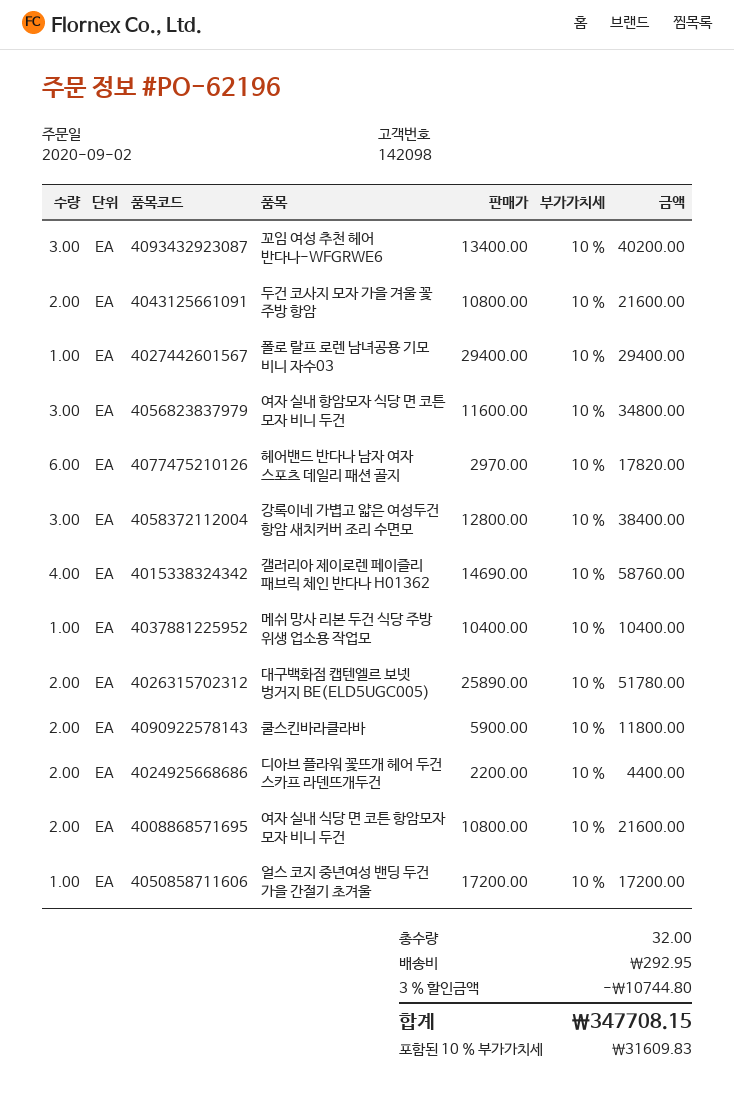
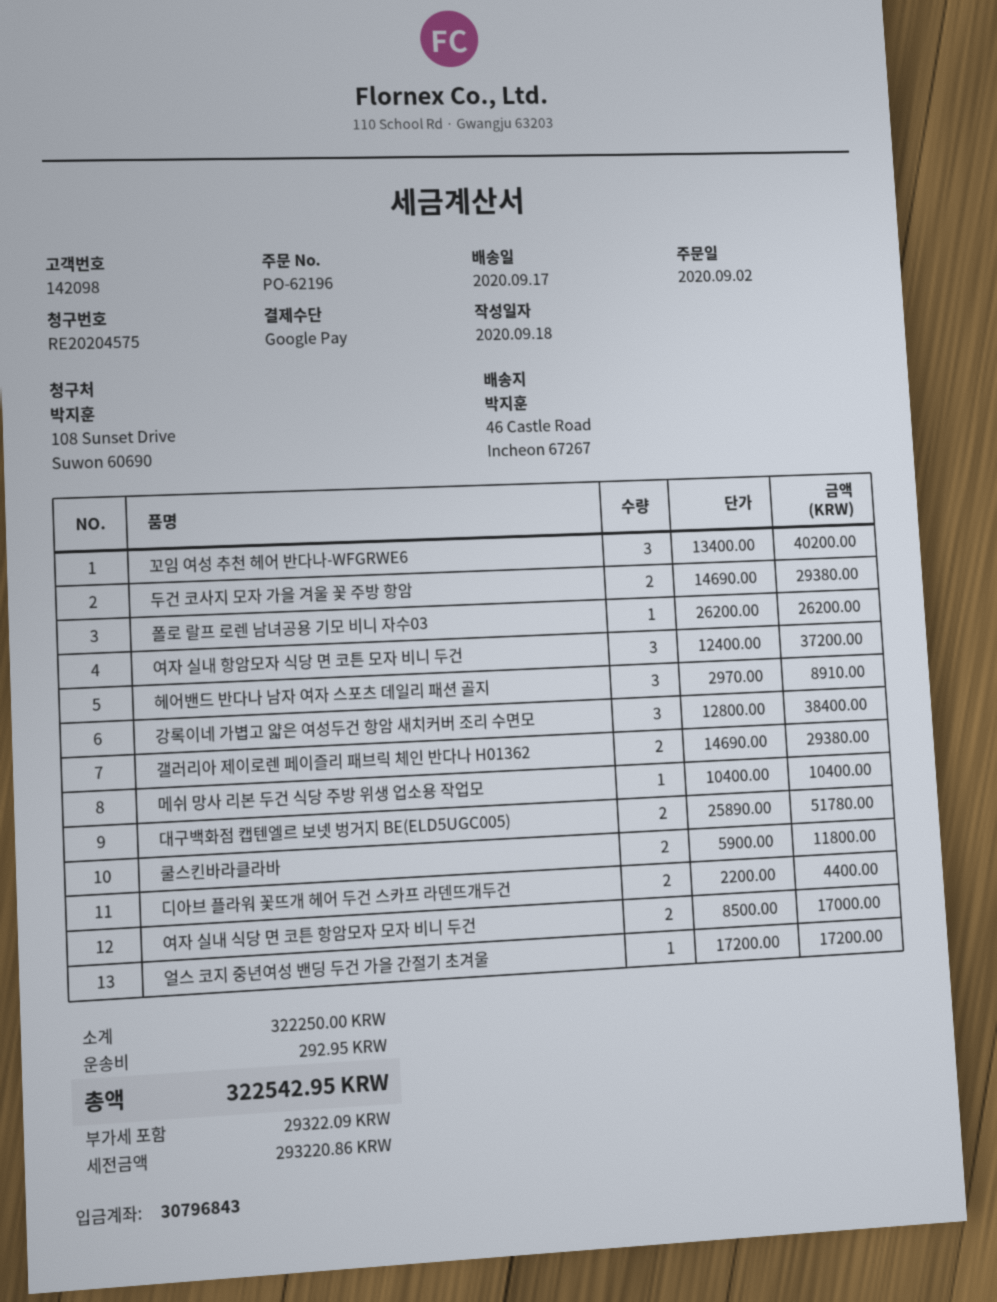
두건 코사지 모자 가을 겨울 꽃 주방 항암: 2 x 10800.00 = 21600.00 -> 2 x 14690.00 = 29380.00
폴로 랄프 로렌 남녀공용 기모 비니 자수03: 1 x 29400.00 = 29400.00 -> 1 x 26200.00 = 26200.00
여자 실내 항암모자 식당 면 코튼 모자 비니 두건: 3 x 11600.00 = 34800.00 -> 3 x 12400.00 = 37200.00
헤어밴드 반다나 남자 여자 스포츠 데일리 패션 골지: 6 x 2970.00 = 17820.00 -> 3 x 2970.00 = 8910.00
갤러리아 제이로렌 페이즐리 패브릭 체인 반다나 H01362: 4 x 14690.00 = 58760.00 -> 2 x 14690.00 = 29380.00
여자 실내 식당 면 코튼 항암모자 모자 비니 두건: 2 x 10800.00 = 21600.00 -> 2 x 8500.00 = 17000.00
discount: 3% = 10744.80 -> none
tax: 31609.83 -> 29322.09
total: 347708.15 -> 322542.95

